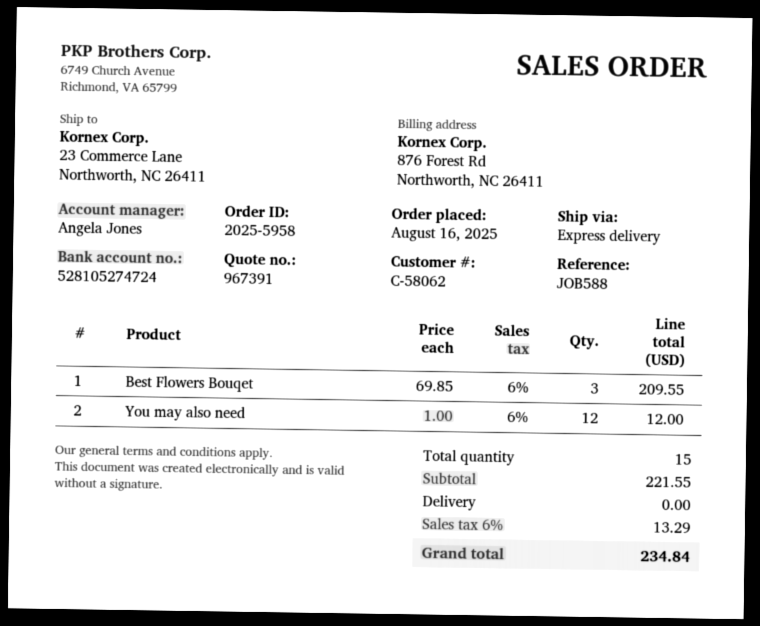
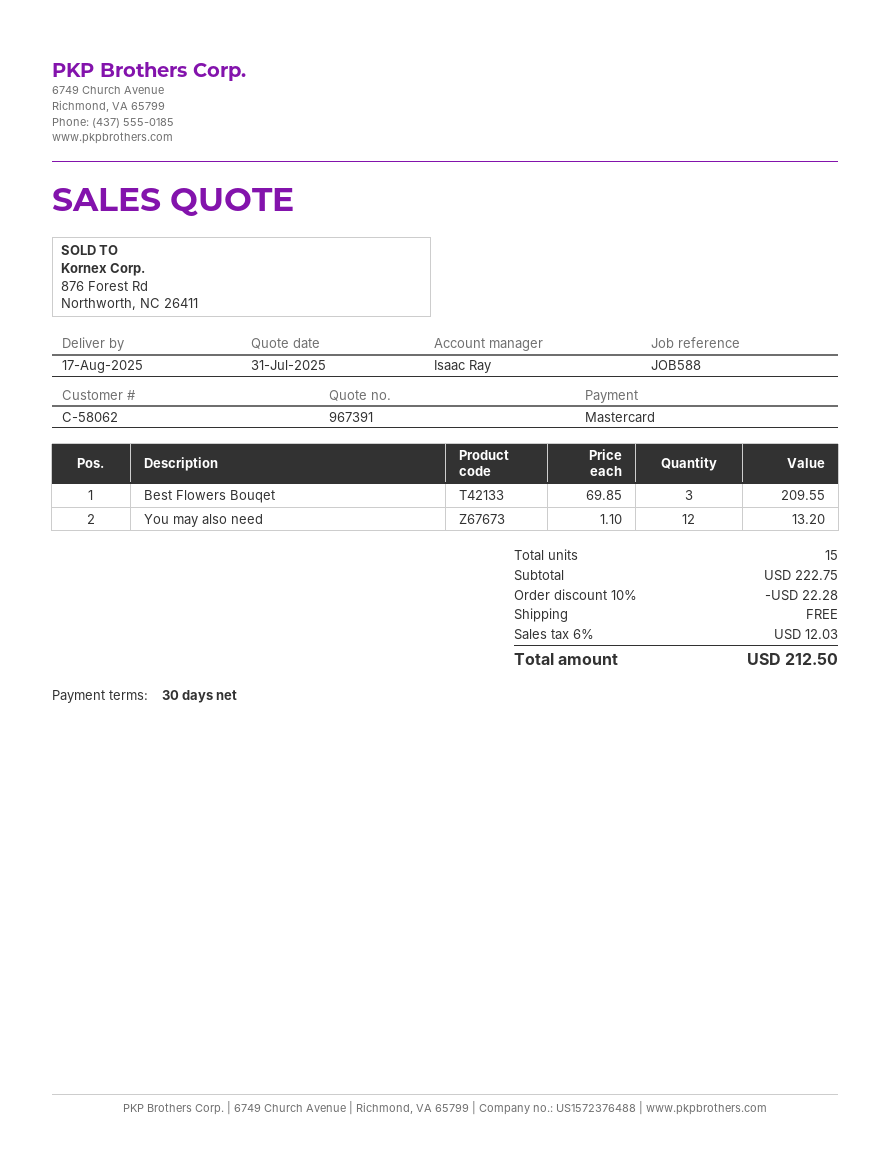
sales rep: Angela Jones -> Isaac Ray
You may also need: 12 x 1.00 = 12.00 -> 12 x 1.10 = 13.20
subtotal: 221.55 -> 222.75
discount: none -> 10% = 22.28
tax: 6% = 13.29 -> 6% = 12.03
total: 234.84 -> 212.50

